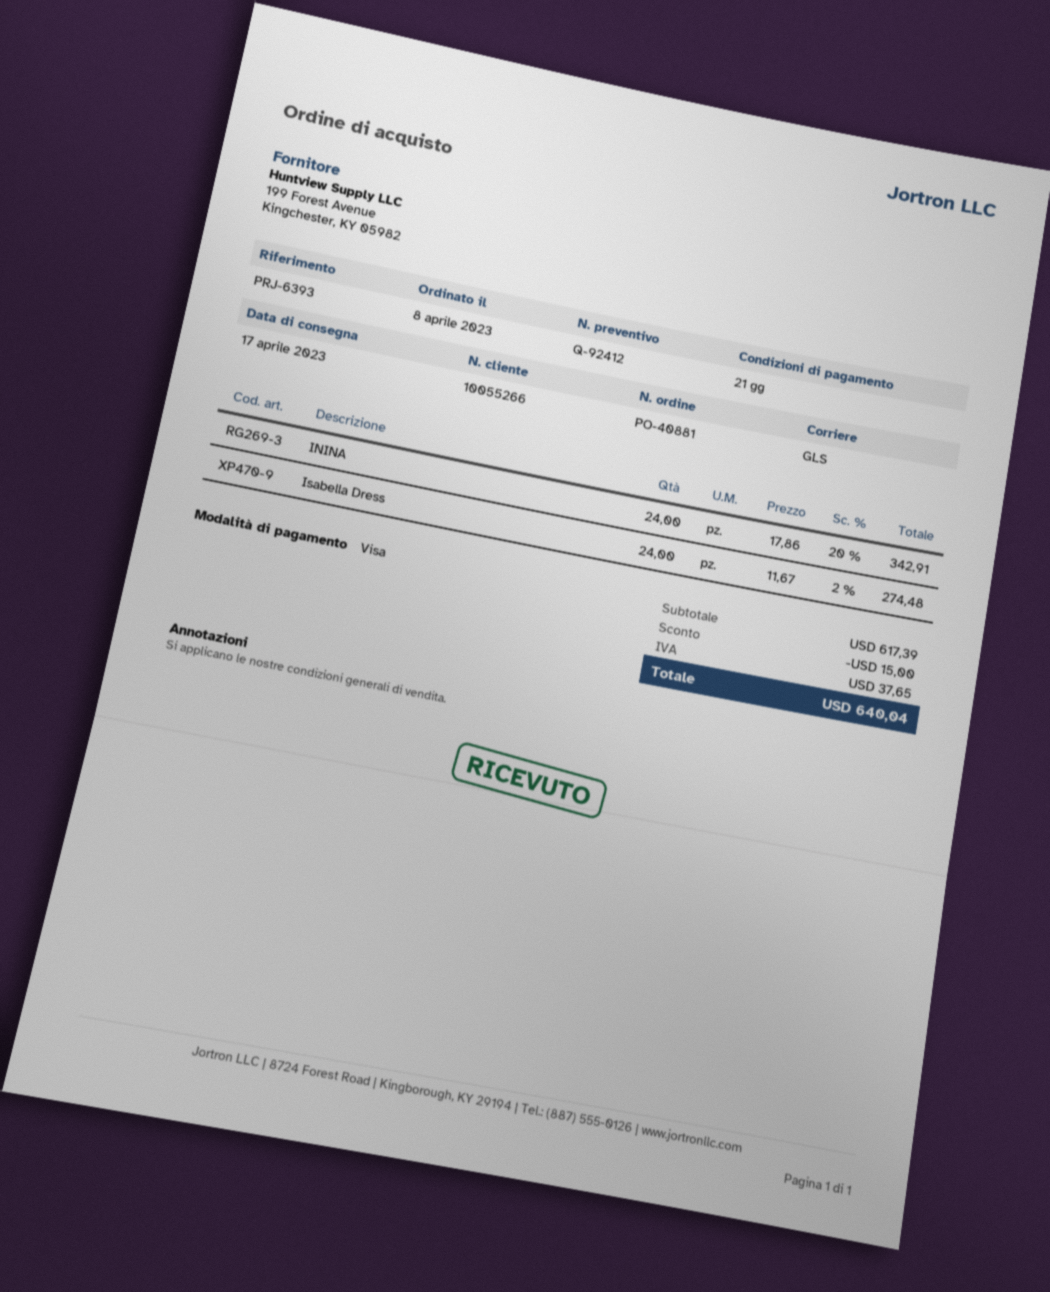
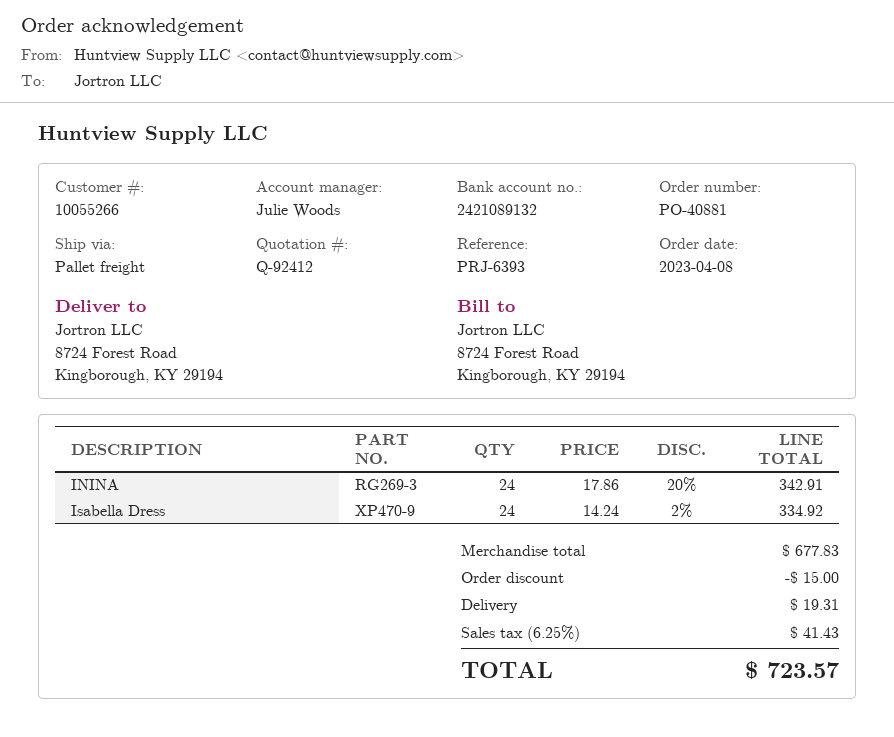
shipping method: GLS -> pallet freight
Isabella Dress: 24 x 11.67 - 2% = 274.48 -> 24 x 14.24 - 2% = 334.92
subtotal: 617.39 -> 677.83
shipping: none -> 19.31
tax: 37.65 -> 41.43
total: 640.04 -> 723.57

